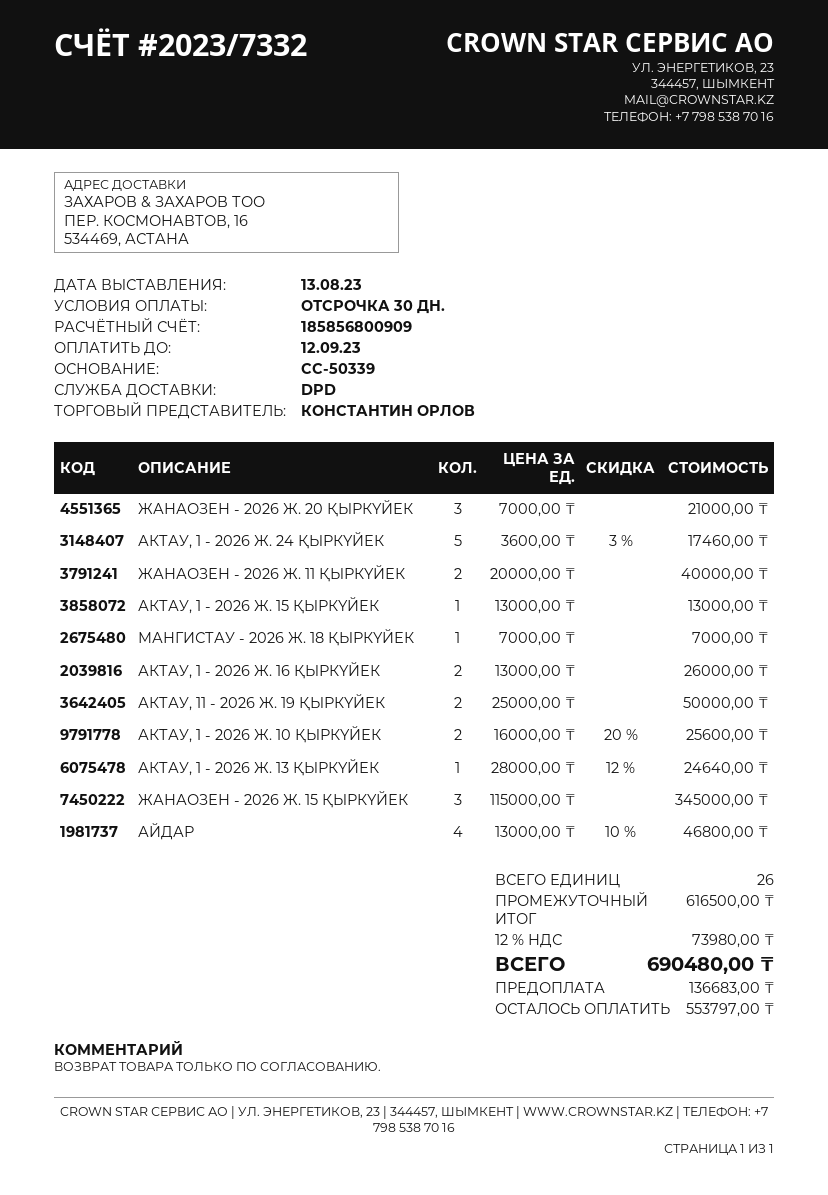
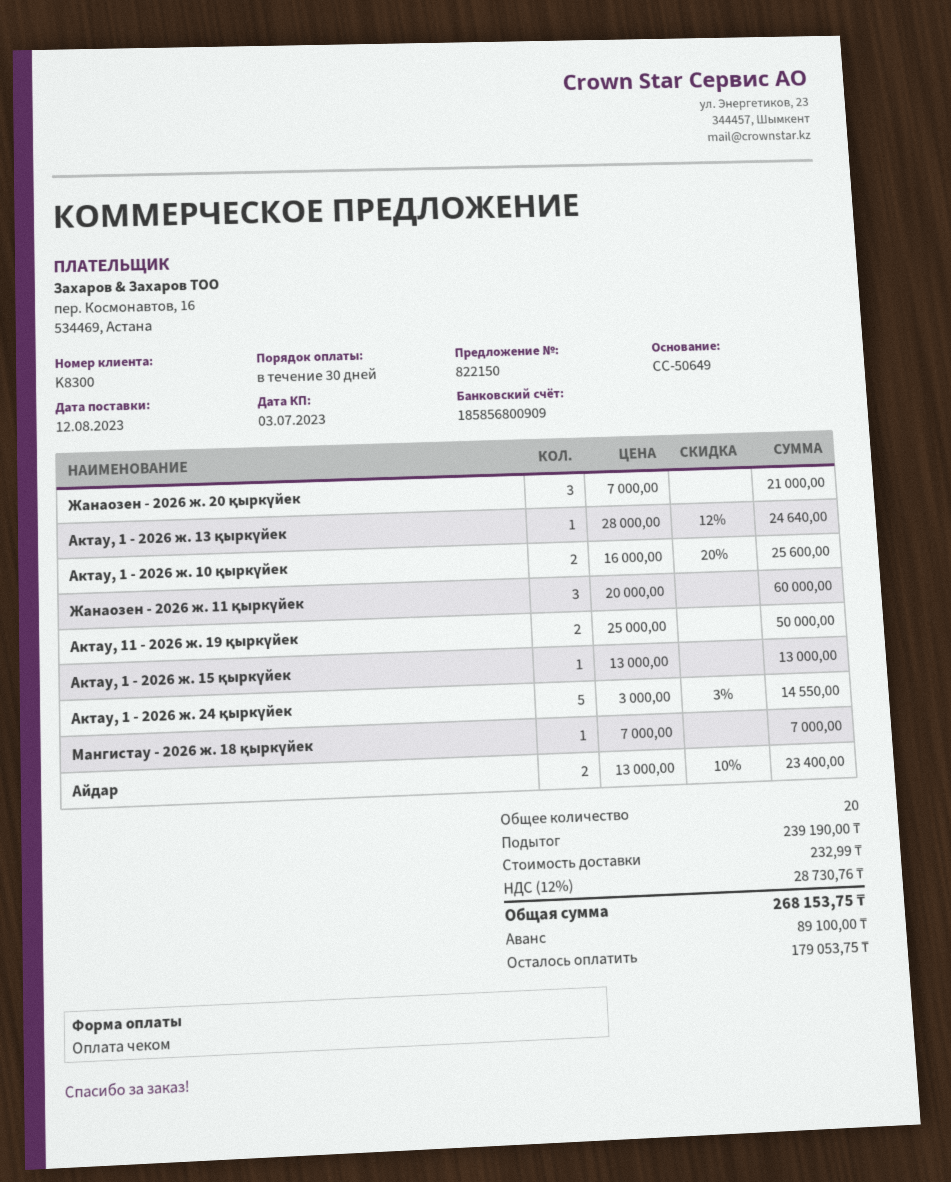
reference: CC-50339 -> CC-50649
АКТАУ, 1 - 2026 Ж. 24 ҚЫРКҮЙЕК: 5 x 3600.00 - 3% = 17460.00 -> 5 x 3000.00 - 3% = 14550.00
ЖАНАОЗЕН - 2026 Ж. 11 ҚЫРКҮЙЕК: 2 x 20000.00 = 40000.00 -> 3 x 20000.00 = 60000.00
АКТАУ, 1 - 2026 Ж. 16 ҚЫРКҮЙЕК: 2 x 13000.00 = 26000.00 -> none
ЖАНАОЗЕН - 2026 Ж. 15 ҚЫРКҮЙЕК: 3 x 115000.00 = 345000.00 -> none
АЙДАР: 4 x 13000.00 - 10% = 46800.00 -> 2 x 13000.00 - 10% = 23400.00
total quantity: 26 -> 20
subtotal: 616500.00 -> 239190.00
shipping: none -> 232.99
tax: 12% = 73980.00 -> 12% = 28730.76
total: 690480.00 -> 268153.75
deposit: 136683.00 -> 89100.00
balance: 553797.00 -> 179053.75

